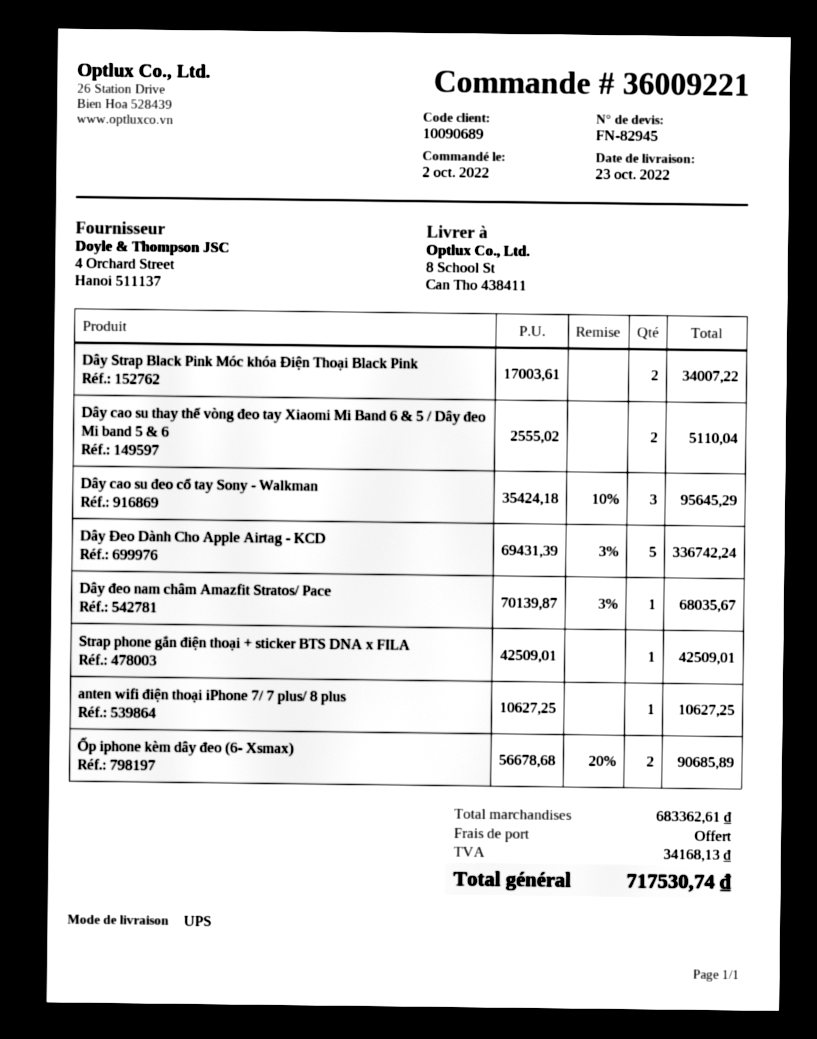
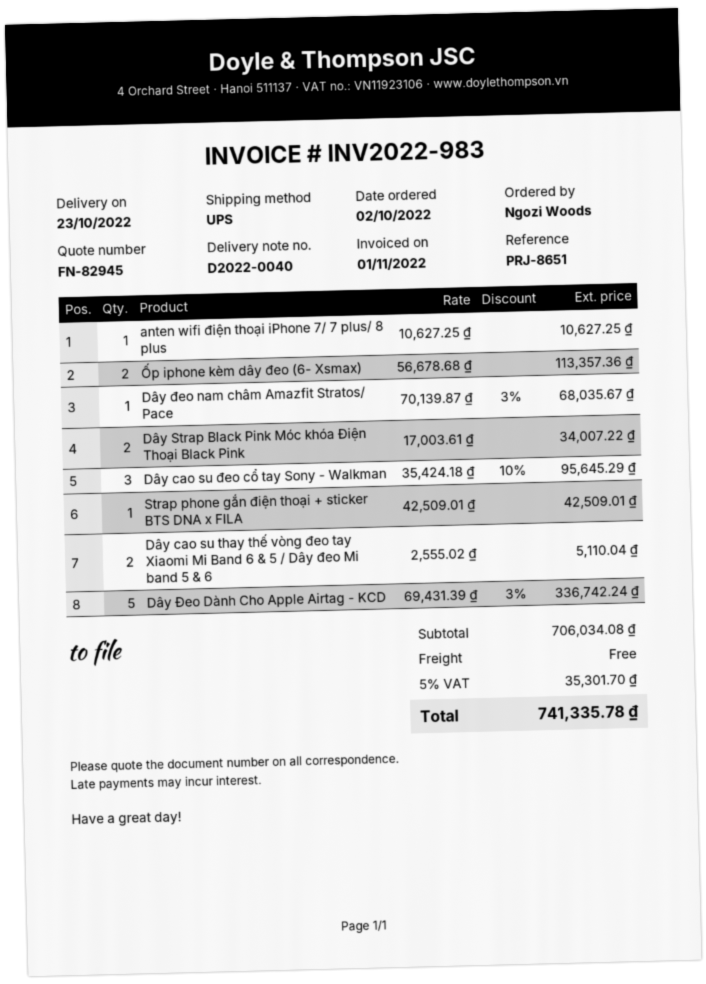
Ốp iphone kèm dây đeo (6- Xsmax): 2 x 56678.68 - 20% = 90685.89 -> 2 x 56678.68 = 113357.36
subtotal: 683362.61 -> 706034.08
tax: 34168.13 -> 35301.70
total: 717530.74 -> 741335.78

